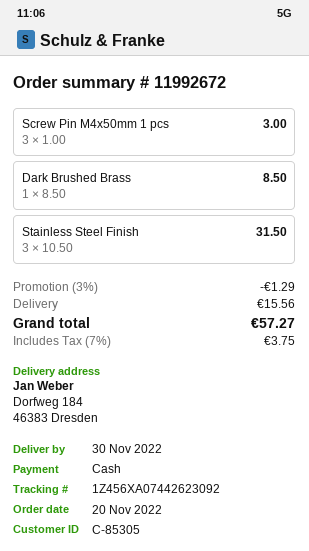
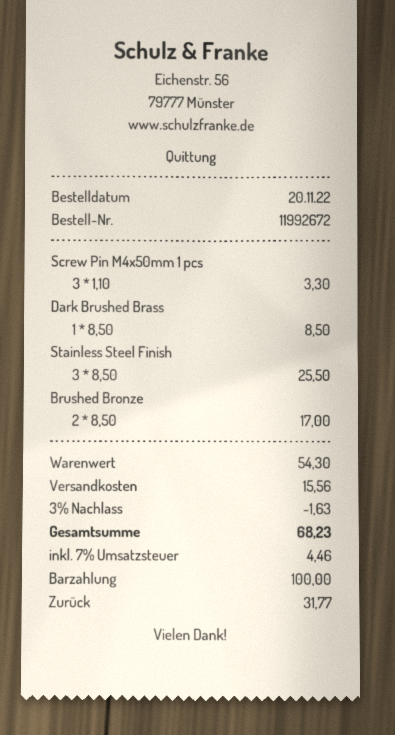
Screw Pin M4x50mm 1 pcs: 3 x 1.00 = 3.00 -> 3 x 1.10 = 3.30
Stainless Steel Finish: 3 x 10.50 = 31.50 -> 3 x 8.50 = 25.50
Brushed Bronze: none -> 2 x 8.50 = 17.00
discount: 3% = 1.29 -> 3% = 1.63
tax: 7% = 3.75 -> 7% = 4.46
total: 57.27 -> 68.23

